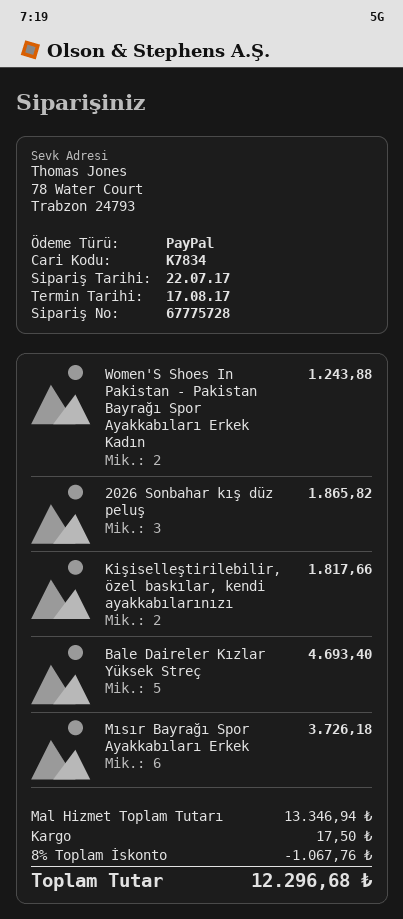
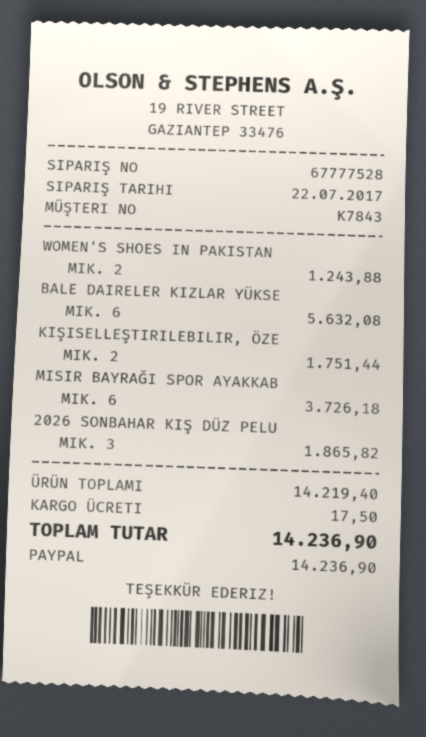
order number: 67775728 -> 67777528
customer number: K7834 -> K7843
Kişiselleştirilebilir, özel baskılar, kendi ayakkabılarınızı: 2 for 1817.66 -> 2 for 1751.44
Bale Daireler Kızlar Yüksek Streç: 5 for 4693.40 -> 6 for 5632.08
subtotal: 13346.94 -> 14219.40
discount: 8% = 1067.76 -> none
total: 12296.68 -> 14236.90

